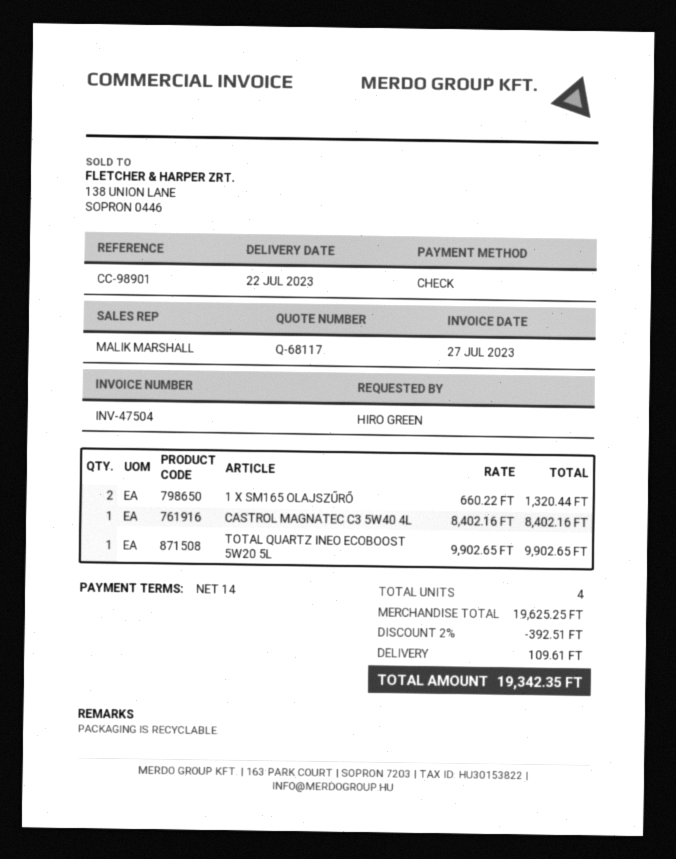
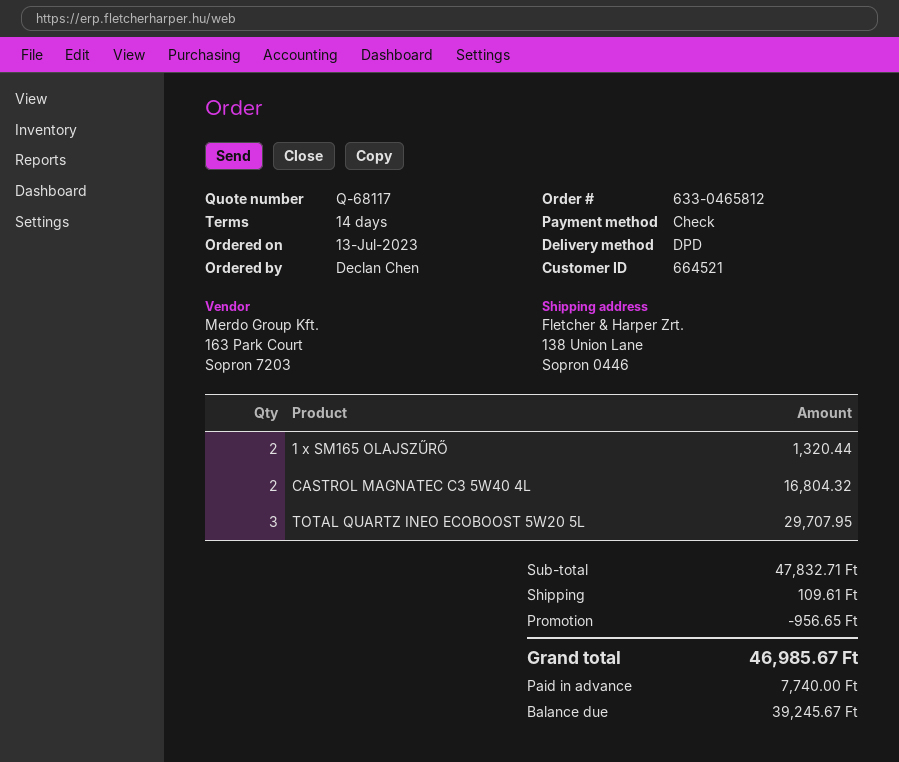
ordered by: HIRO GREEN -> Declan Chen
CASTROL MAGNATEC C3 5W40 4L: 1 for 8402.16 -> 2 for 16804.32
TOTAL QUARTZ INEO ECOBOOST 5W20 5L: 1 for 9902.65 -> 3 for 29707.95
subtotal: 19625.25 -> 47832.71
discount: 392.51 -> 956.65
total: 19342.35 -> 46985.67

